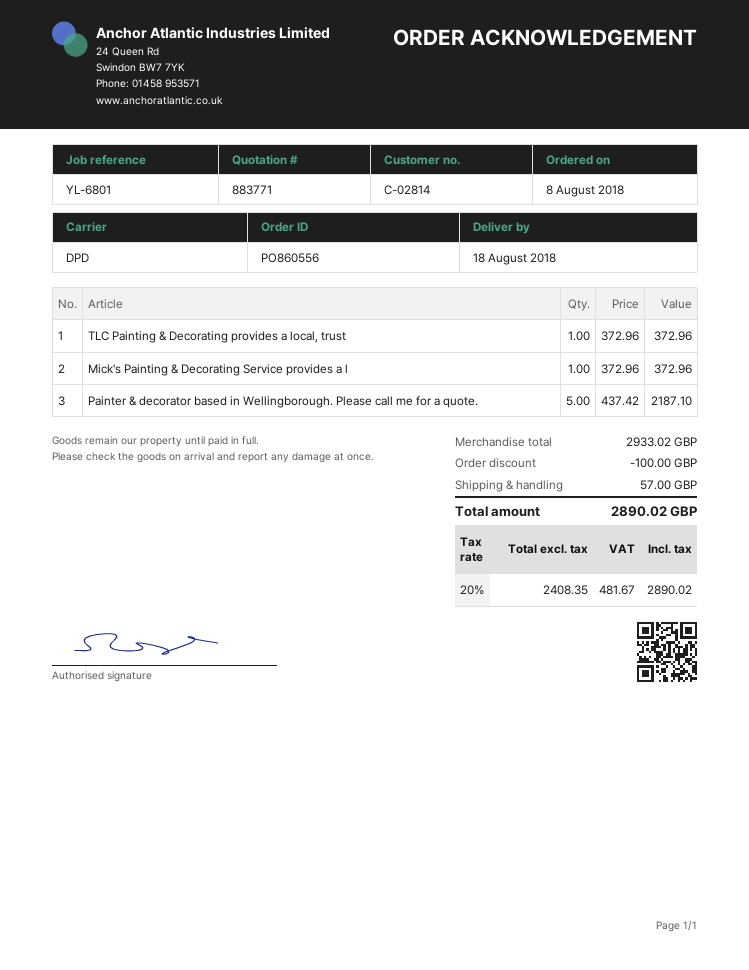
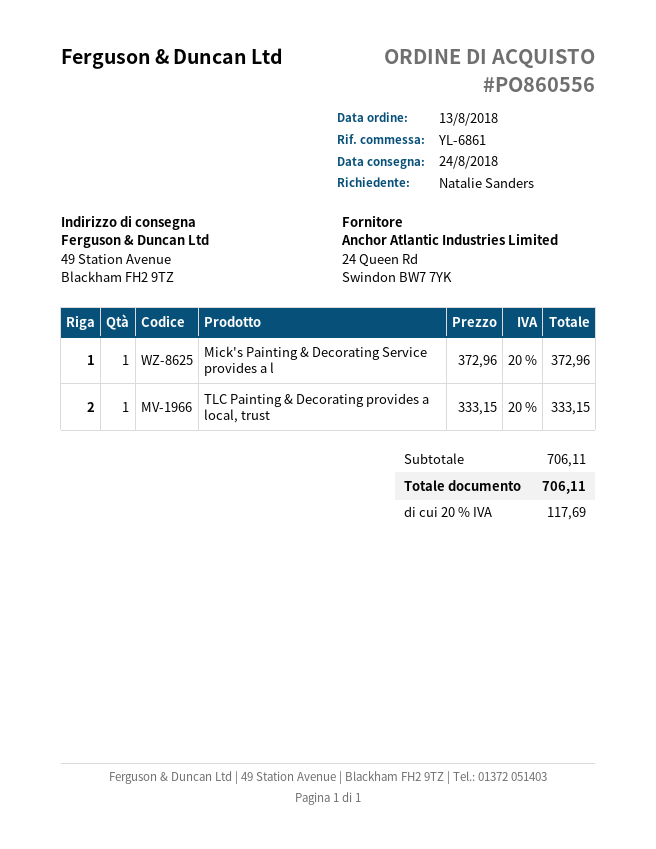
order date: 2018-08-08 -> 2018-08-13
delivery date: 2018-08-18 -> 2018-08-24
reference: YL-6801 -> YL-6861
TLC Painting & Decorating provides a local, trust: 1 x 372.96 = 372.96 -> 1 x 333.15 = 333.15
Painter & decorator based in Wellingborough. Please call me for a quote.: 5 x 437.42 = 2187.10 -> none
subtotal: 2933.02 -> 706.11
discount: 100.00 -> none
shipping: 57.00 -> none
tax: 20% = 481.67 -> 20% = 117.69
total: 2890.02 -> 706.11

